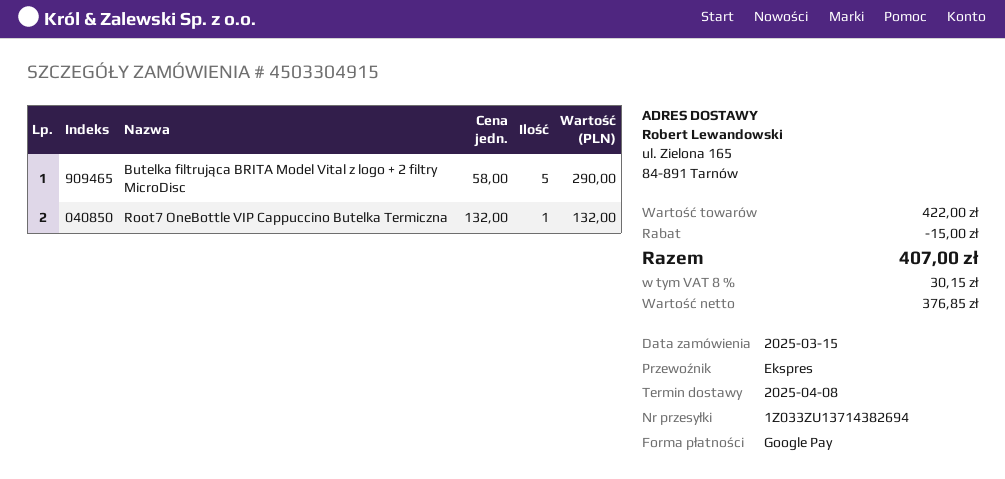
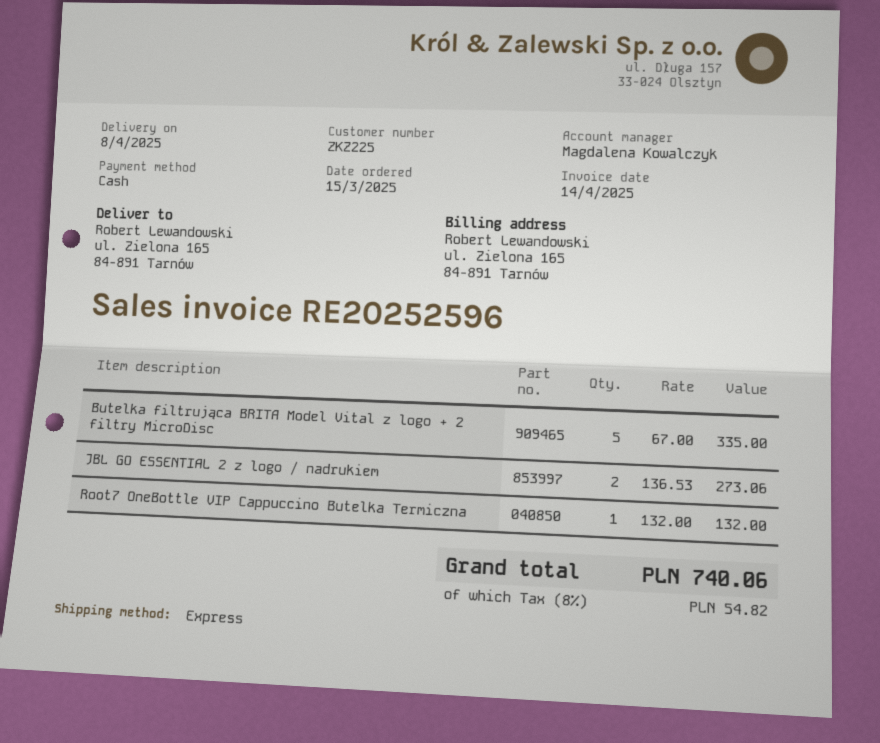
payment method: Google Pay -> cash
Butelka filtrująca BRITA Model Vital z logo + 2 filtry MicroDisc: 5 x 58.00 = 290.00 -> 5 x 67.00 = 335.00
JBL GO ESSENTIAL 2 z logo / nadrukiem: none -> 2 x 136.53 = 273.06
discount: 15.00 -> none
tax: 8% = 30.15 -> 8% = 54.82
total: 407.00 -> 740.06

